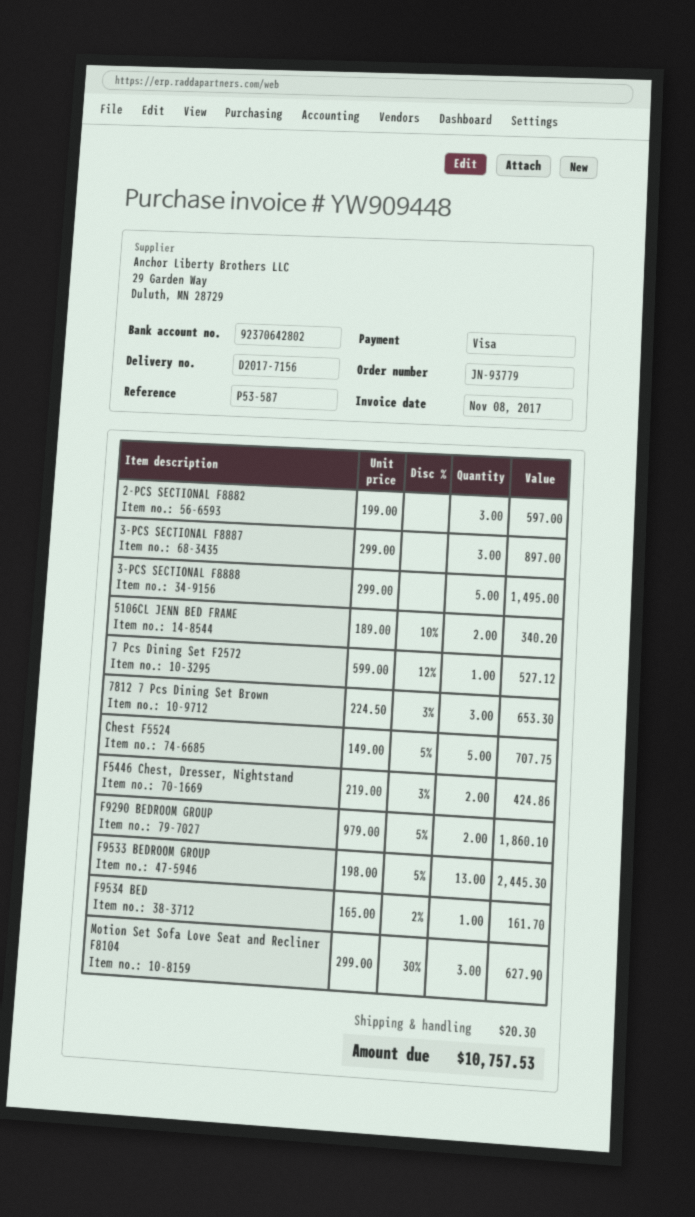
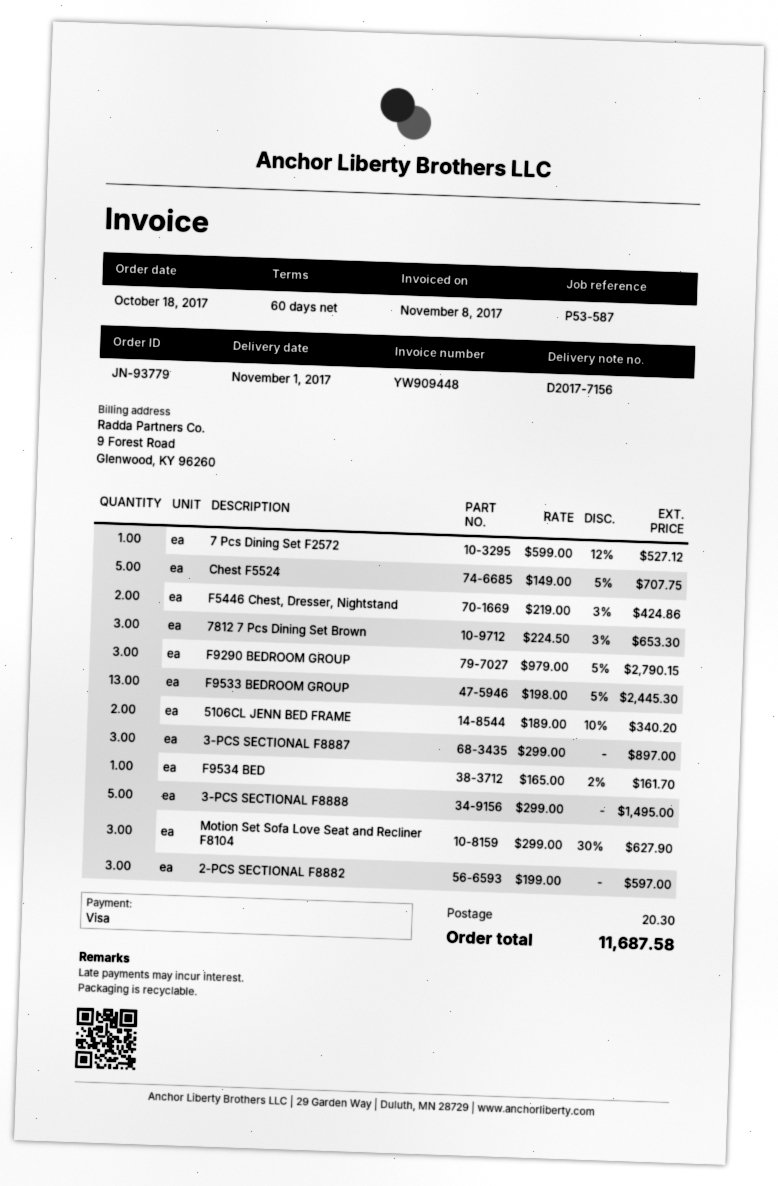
F9290 BEDROOM GROUP: 2 x 979.00 - 5% = 1860.10 -> 3 x 979.00 - 5% = 2790.15
total: 10757.53 -> 11687.58

